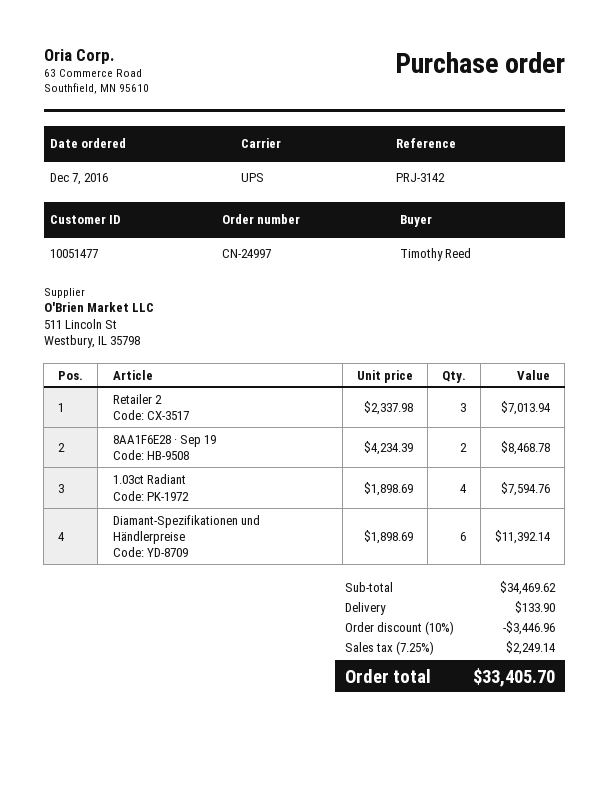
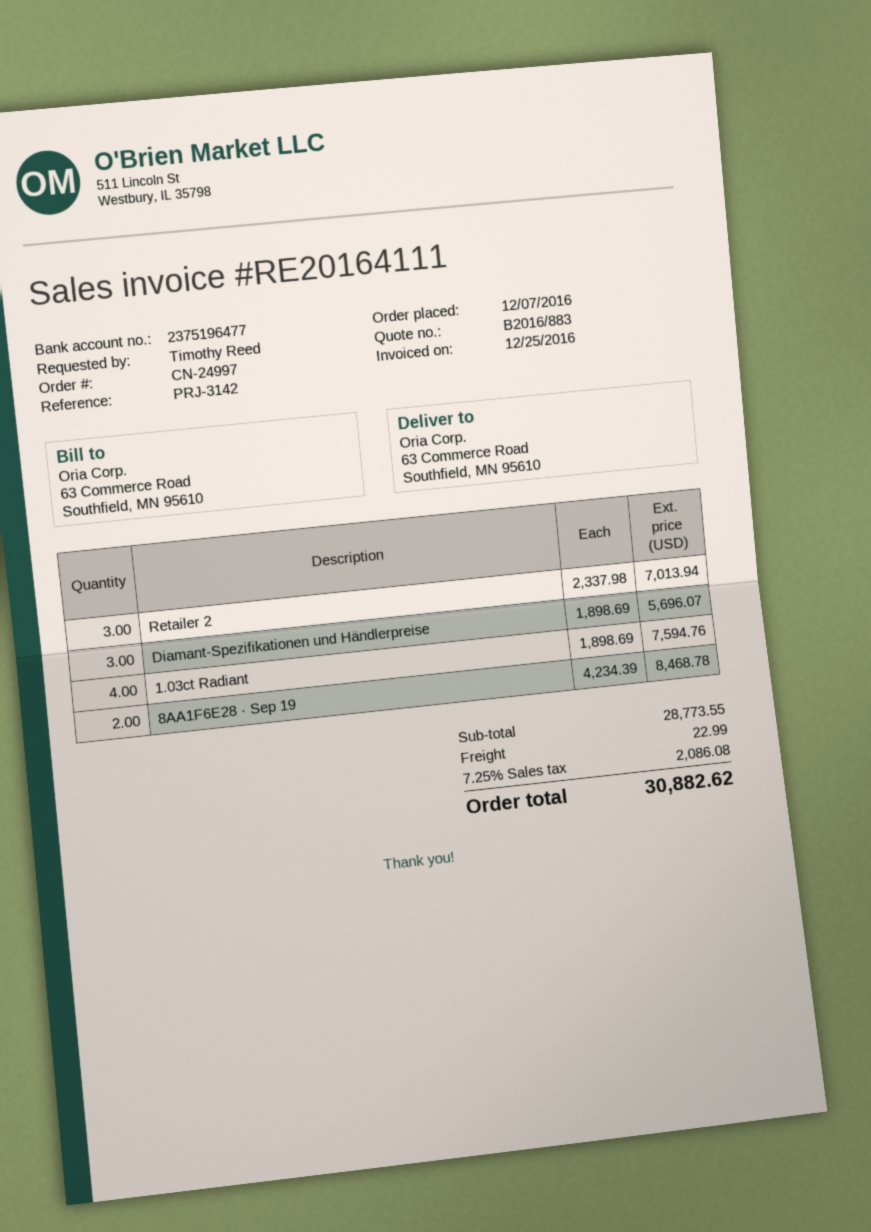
Diamant-Spezifikationen und Händlerpreise: 6 x 1898.69 = 11392.14 -> 3 x 1898.69 = 5696.07
subtotal: 34469.62 -> 28773.55
discount: 10% = 3446.96 -> none
shipping: 133.90 -> 22.99
tax: 7.25% = 2249.14 -> 7.25% = 2086.08
total: 33405.70 -> 30882.62

